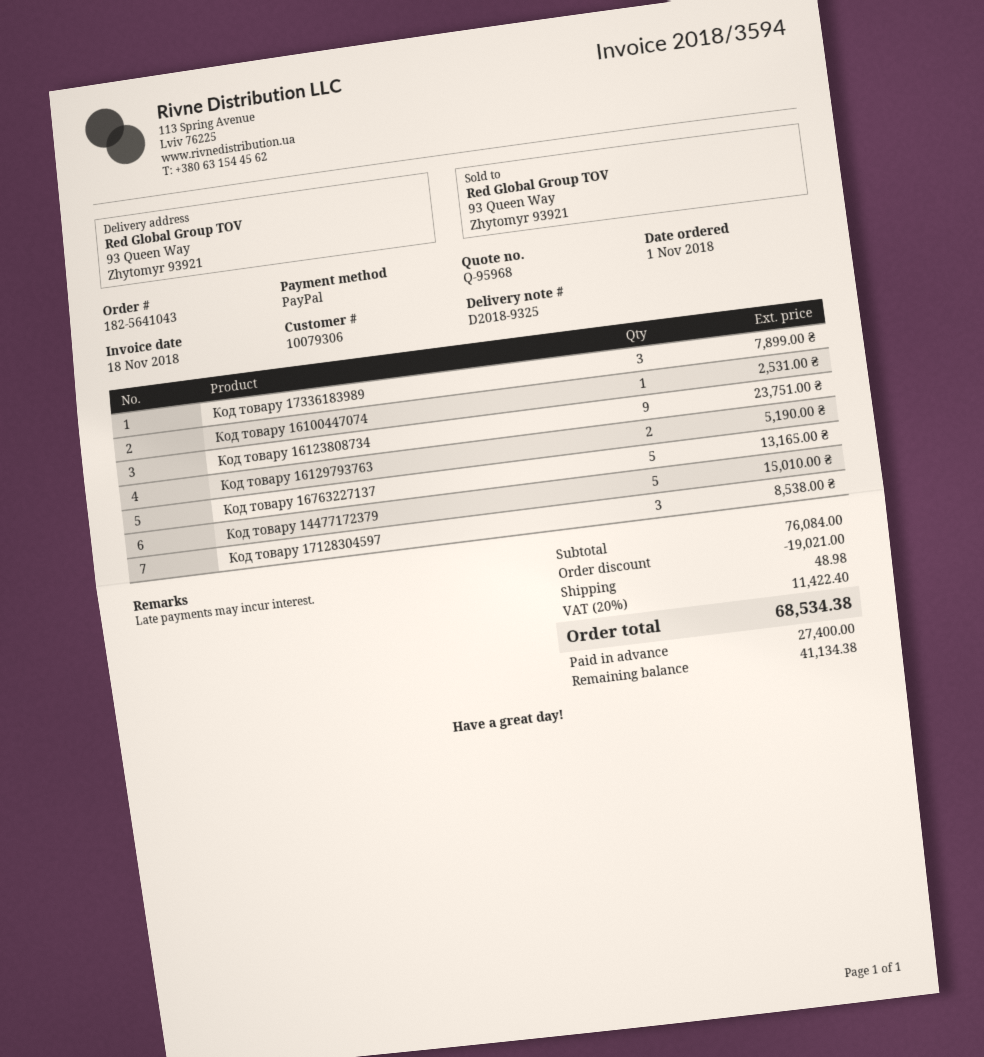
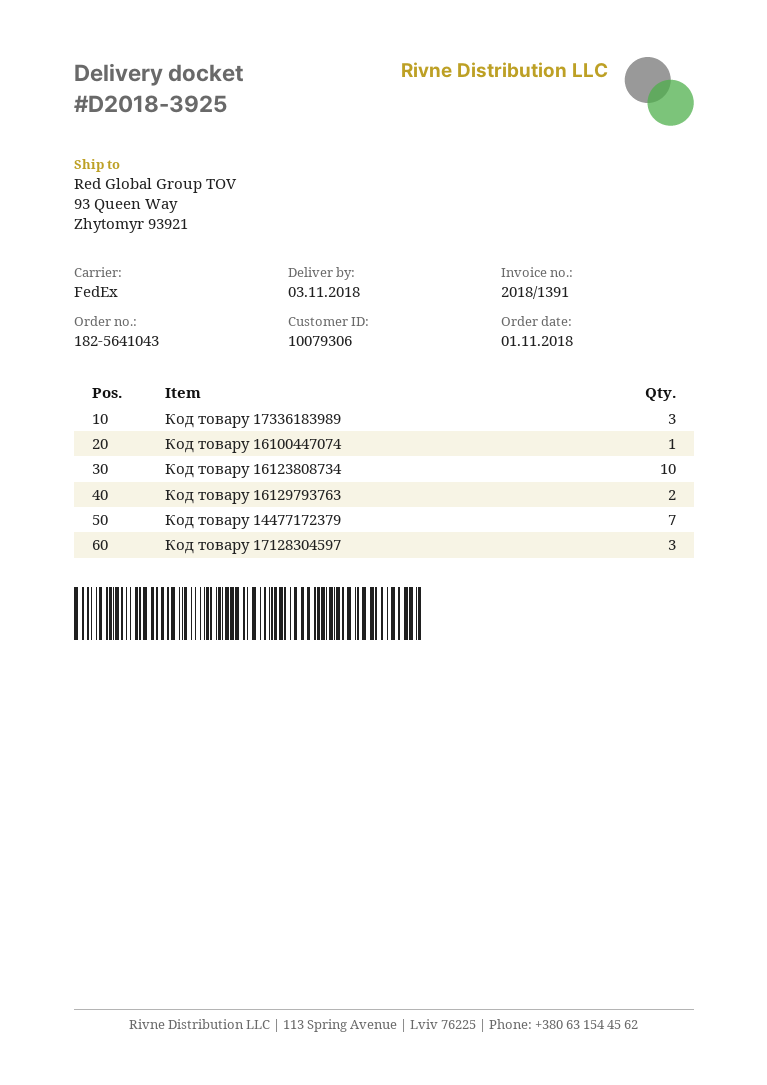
delivery note number: D2018-9325 -> D2018-3925
invoice number: 2018/3594 -> 2018/1391
Код товару 16123808734: 9 -> 10
Код товару 16763227137: 5 -> none
Код товару 14477172379: 5 -> 7

